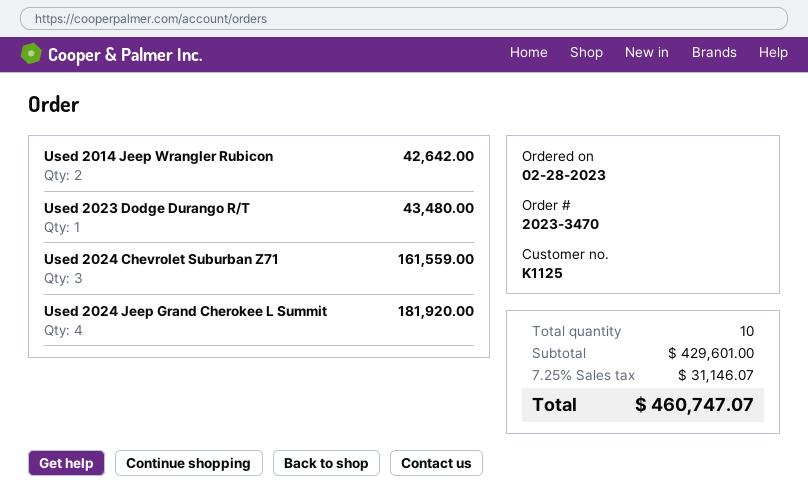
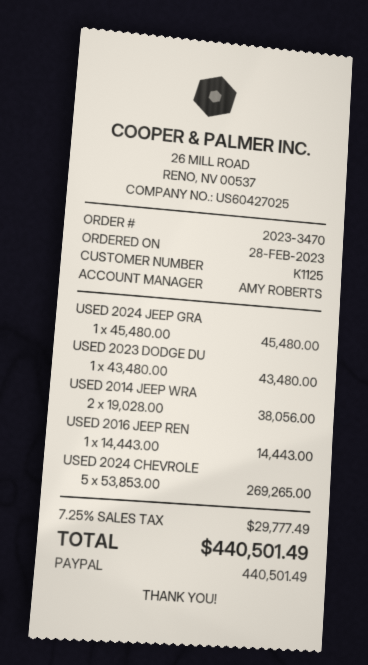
Used 2014 Jeep Wrangler Rubicon: 2 for 42642.00 -> 2 for 38056.00
Used 2024 Chevrolet Suburban Z71: 3 for 161559.00 -> 5 for 269265.00
Used 2024 Jeep Grand Cherokee L Summit: 4 for 181920.00 -> 1 for 45480.00
USED 2016 JEEP REN: none -> 1 for 14443.00
tax: 7.25% = 31146.07 -> 7.25% = 29777.49
total: 460747.07 -> 440501.49

